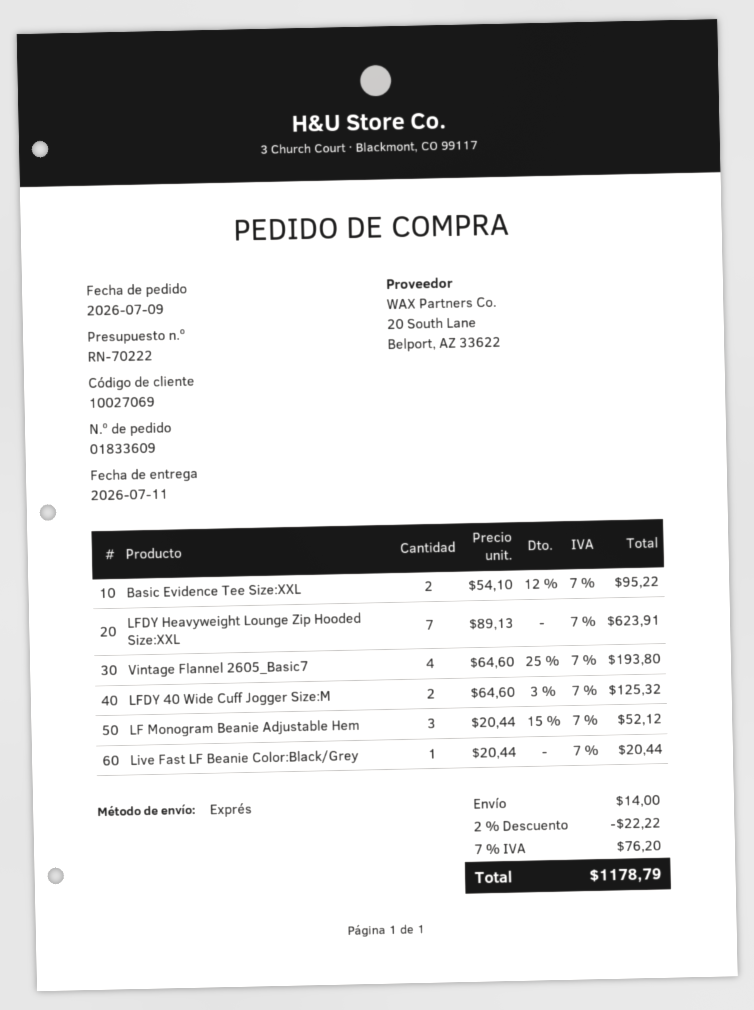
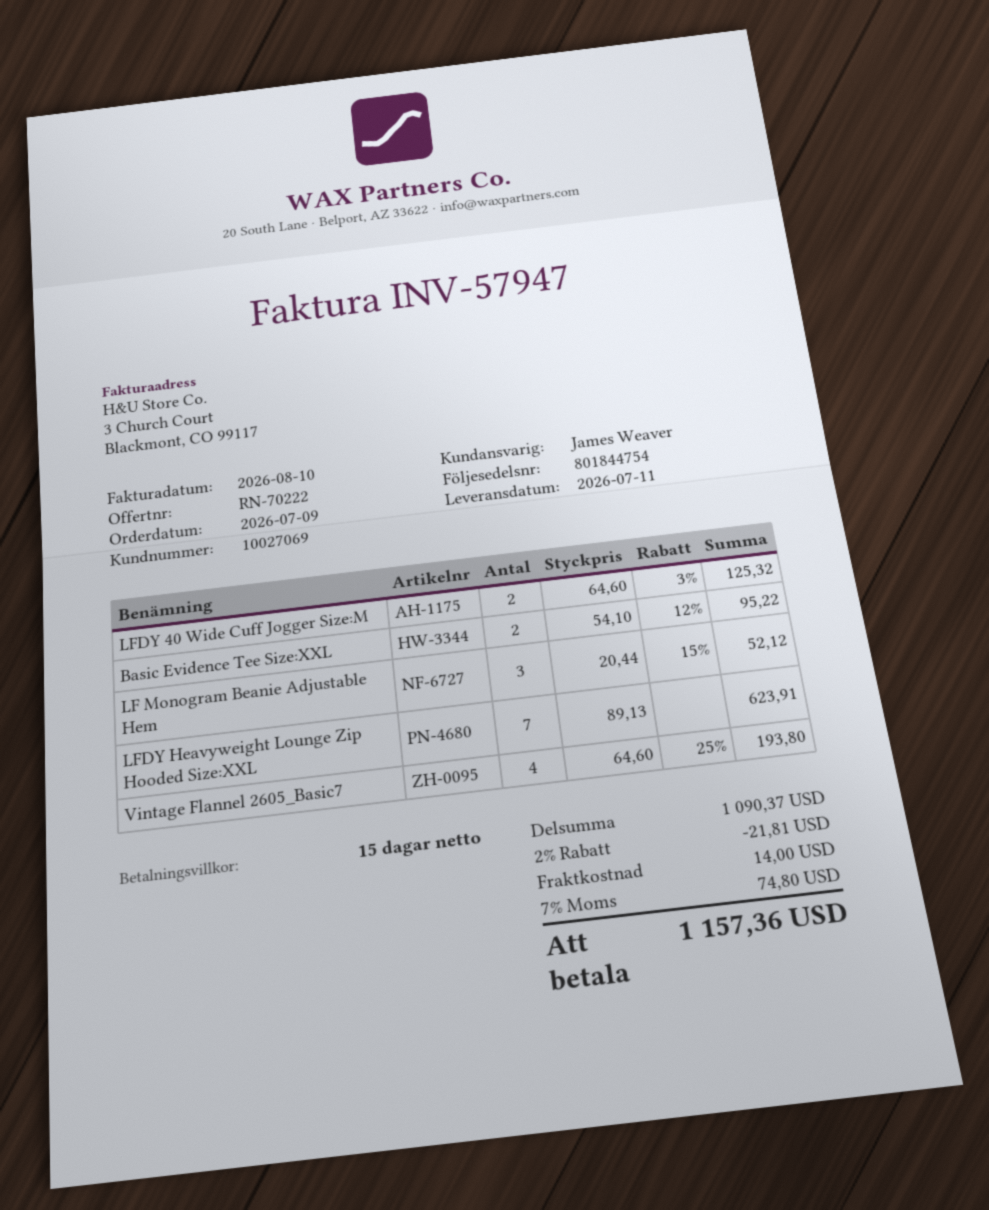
Live Fast LF Beanie Color:Black/Grey: 1 x 20.44 = 20.44 -> none
discount: 2% = 22.22 -> 2% = 21.81
tax: 7% = 76.20 -> 7% = 74.80
total: 1178.79 -> 1157.36

